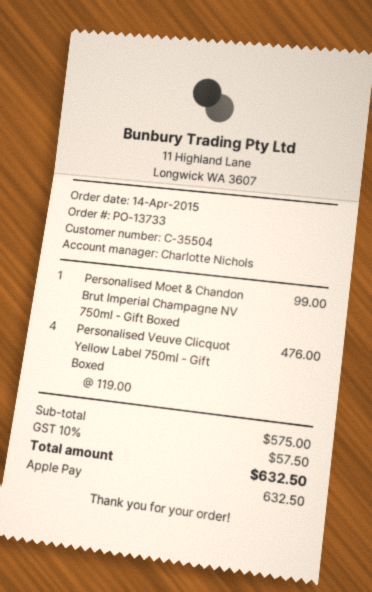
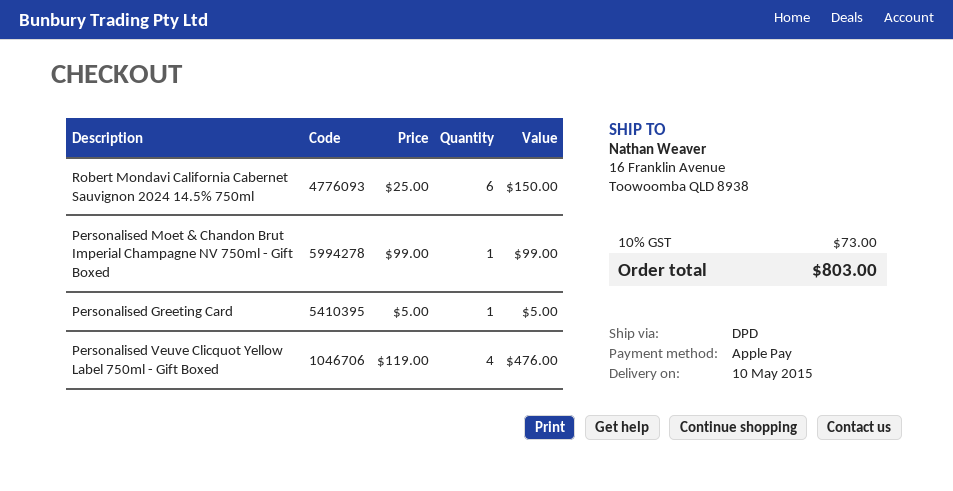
Robert Mondavi California Cabernet Sauvignon 2024 14.5% 750ml: none -> 6 x 25.00 = 150.00
Personalised Greeting Card: none -> 1 x 5.00 = 5.00
tax: 10% = 57.50 -> 10% = 73.00
total: 632.50 -> 803.00

